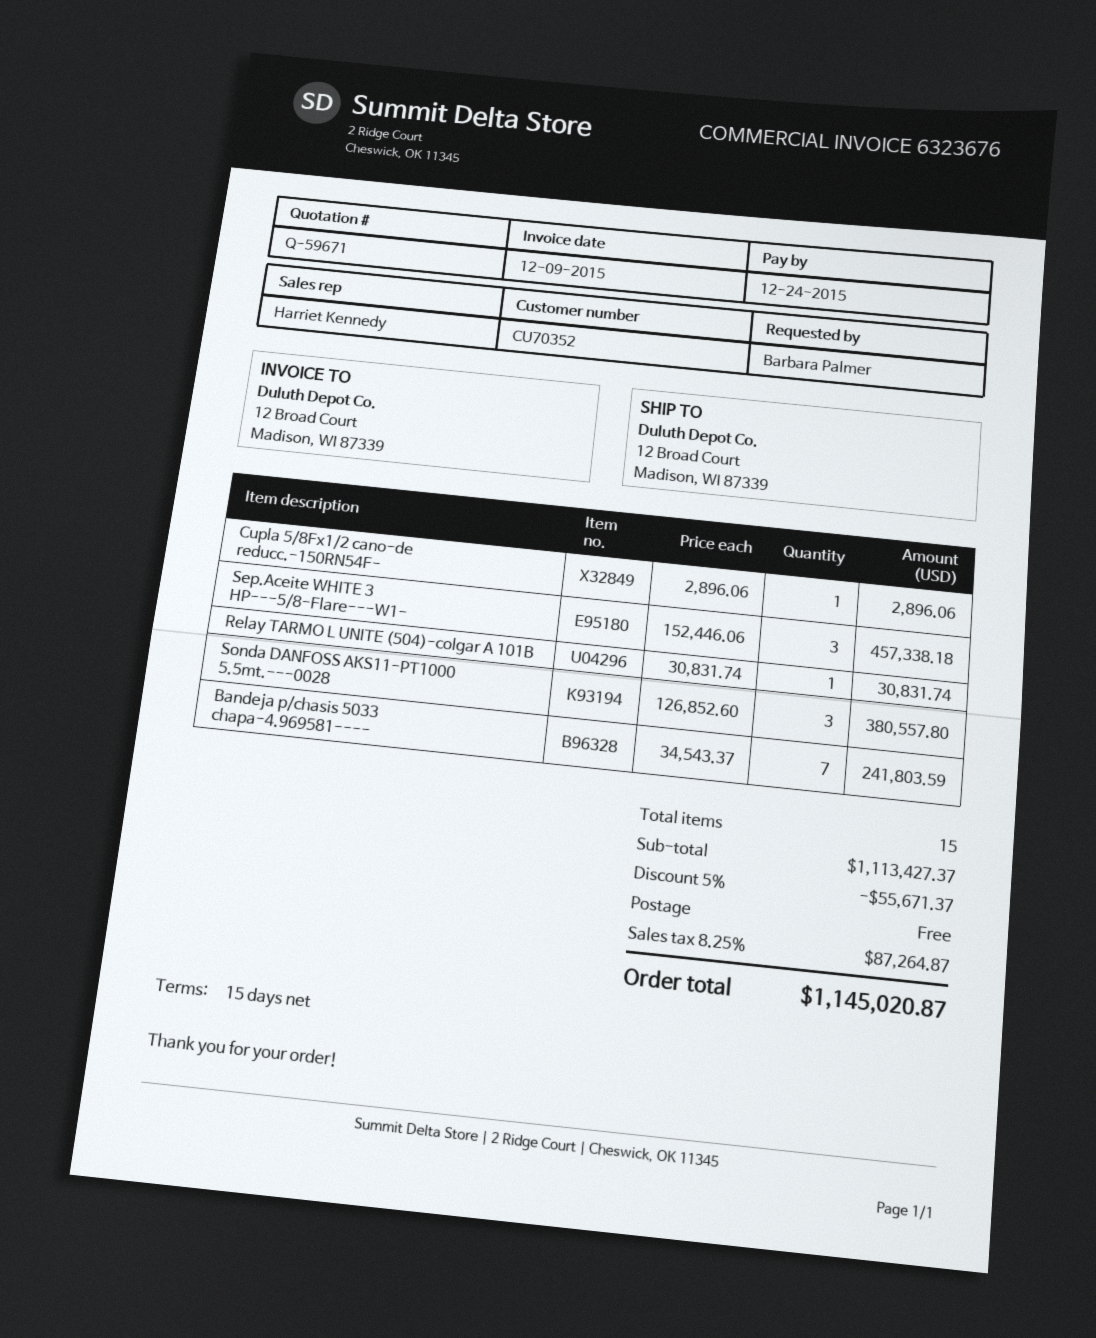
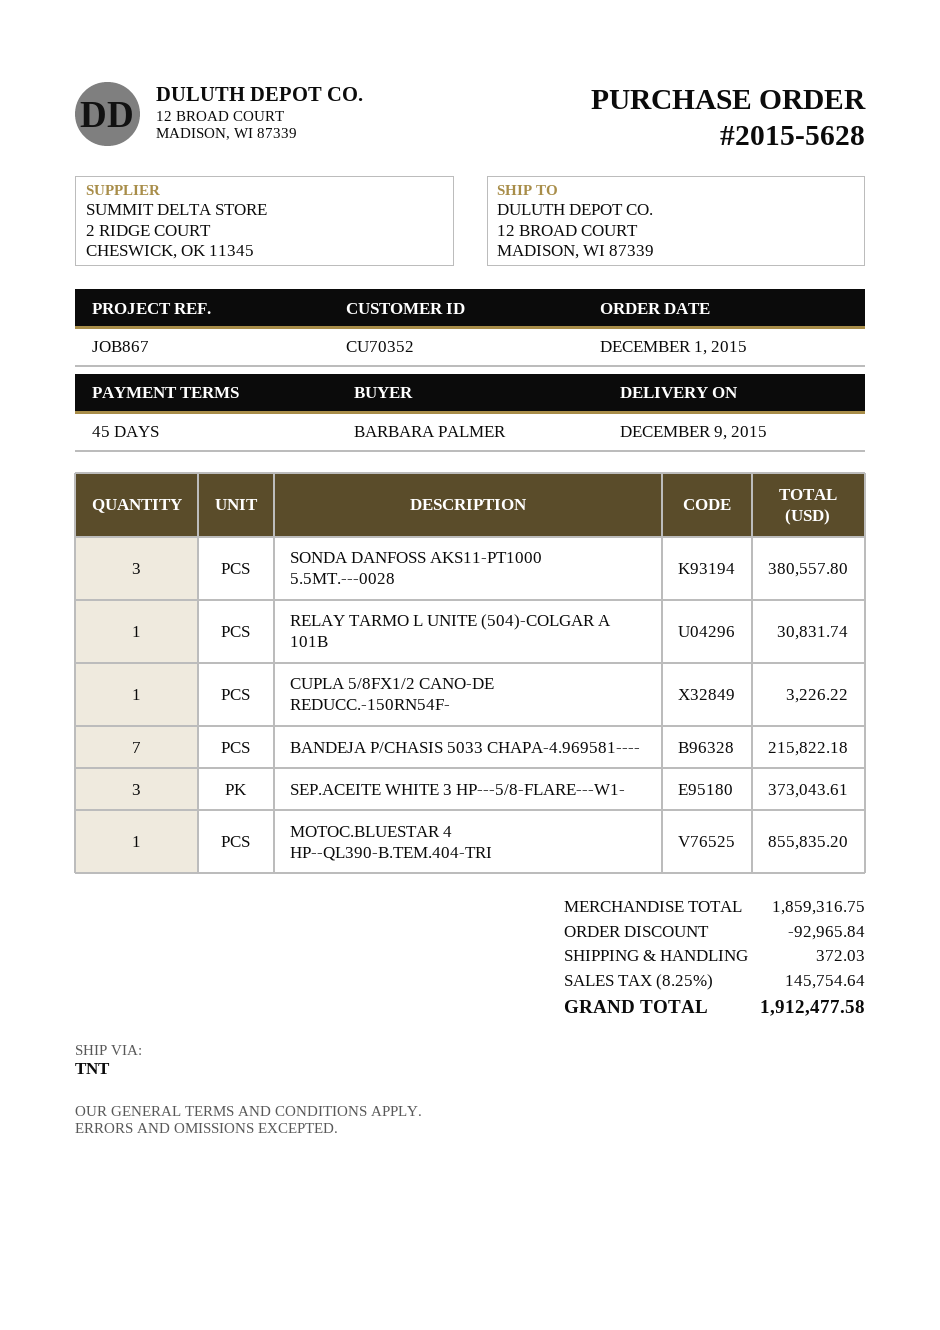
payment terms: 15 days -> 45 days
Cupla 5/8Fx1/2 cano-de reducc.-150RN54F-: 1 for 2896.06 -> 1 for 3226.22
Sep.Aceite WHITE 3 HP---5/8-Flare---W1-: 3 for 457338.18 -> 3 for 373043.61
Bandeja p/chasis 5033 chapa-4.969581----: 7 for 241803.59 -> 7 for 215822.18
MOTOC.BLUESTAR 4 HP--QL390-B.TEM.404-TRI: none -> 1 for 855835.20
subtotal: 1113427.37 -> 1859316.75
discount: 55671.37 -> 92965.84
shipping: 0.00 -> 372.03
tax: 8.25% = 87264.87 -> 8.25% = 145754.64
total: 1145020.87 -> 1912477.58

